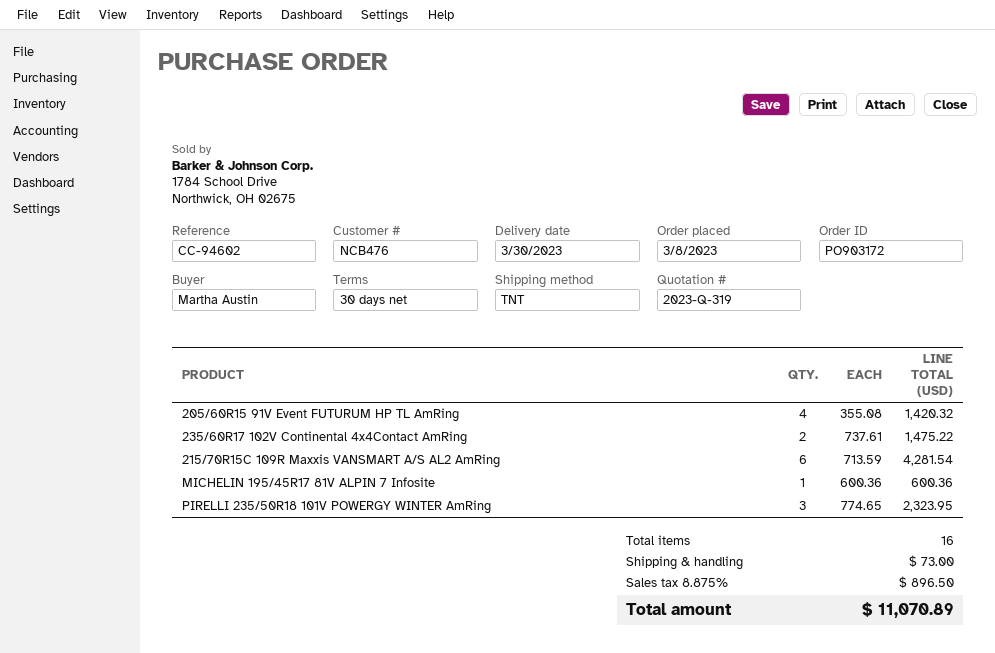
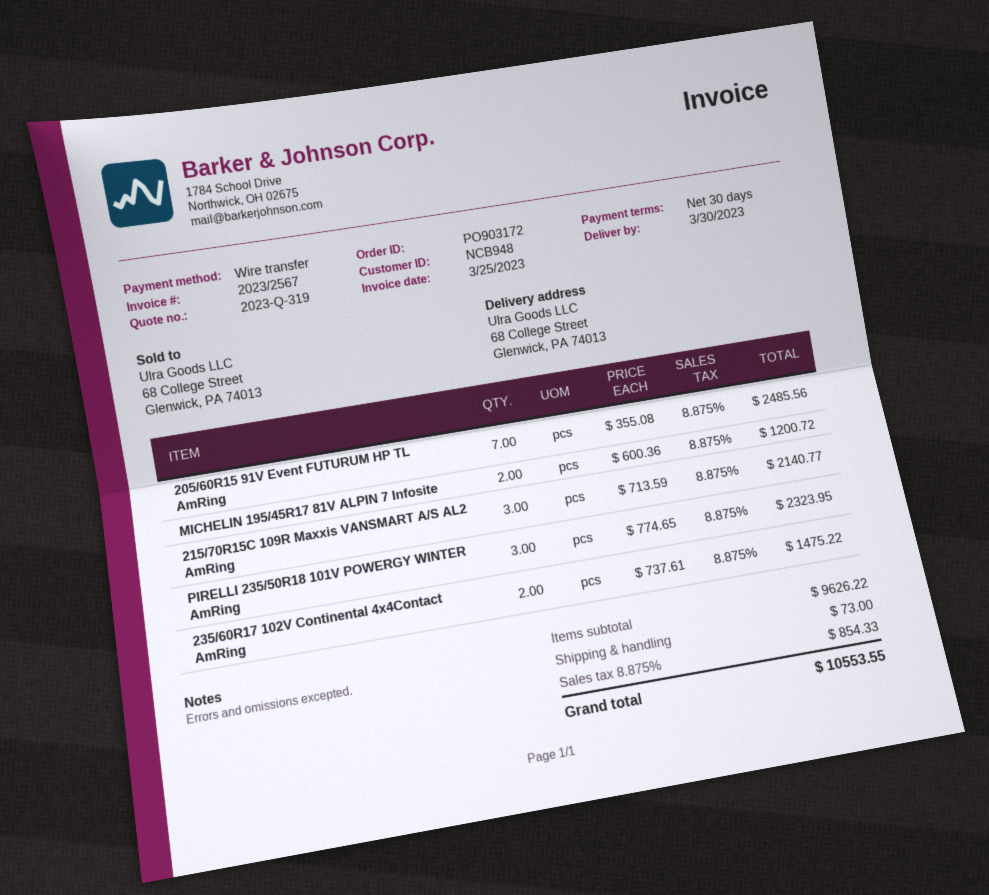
customer number: NCB476 -> NCB948
205/60R15 91V Event FUTURUM HP TL AmRing: 4 x 355.08 = 1420.32 -> 7 x 355.08 = 2485.56
215/70R15C 109R Maxxis VANSMART A/S AL2 AmRing: 6 x 713.59 = 4281.54 -> 3 x 713.59 = 2140.77
MICHELIN 195/45R17 81V ALPIN 7 Infosite: 1 x 600.36 = 600.36 -> 2 x 600.36 = 1200.72
tax: 8.875% = 896.50 -> 8.875% = 854.33
total: 11070.89 -> 10553.55

